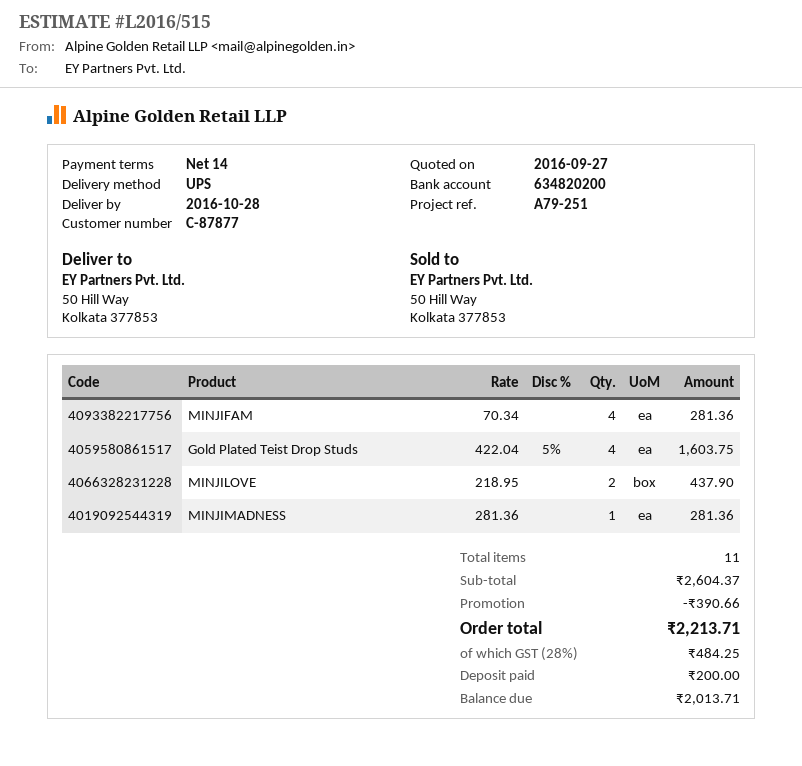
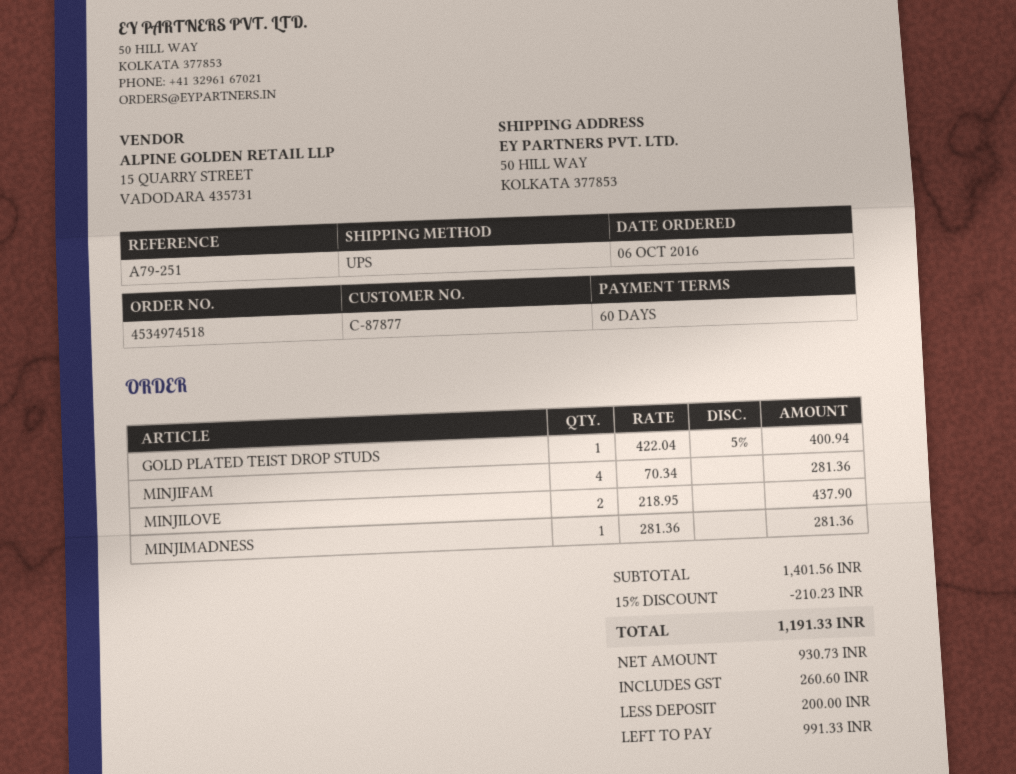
payment terms: 14 days -> 60 days
Gold Plated Teist Drop Studs: 4 x 422.04 - 5% = 1603.75 -> 1 x 422.04 - 5% = 400.94
subtotal: 2604.37 -> 1401.56
discount: 390.66 -> 210.23
tax: 484.25 -> 260.60
total: 2213.71 -> 1191.33
balance: 2013.71 -> 991.33

